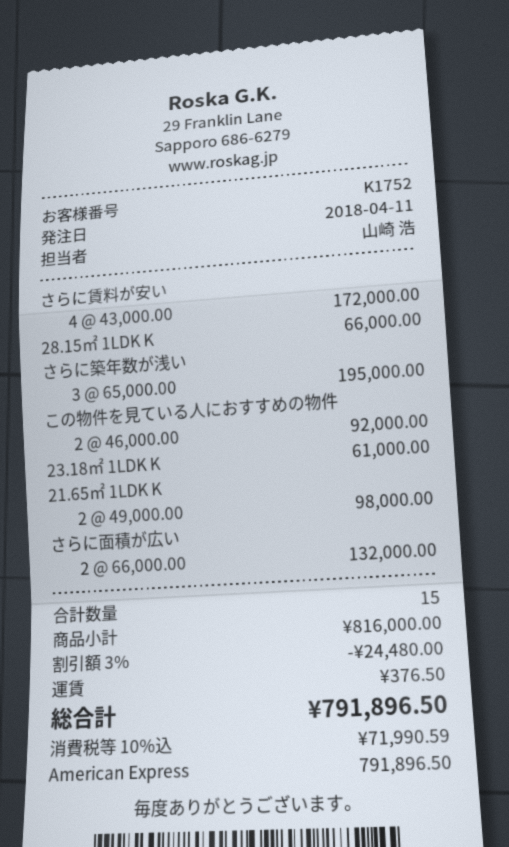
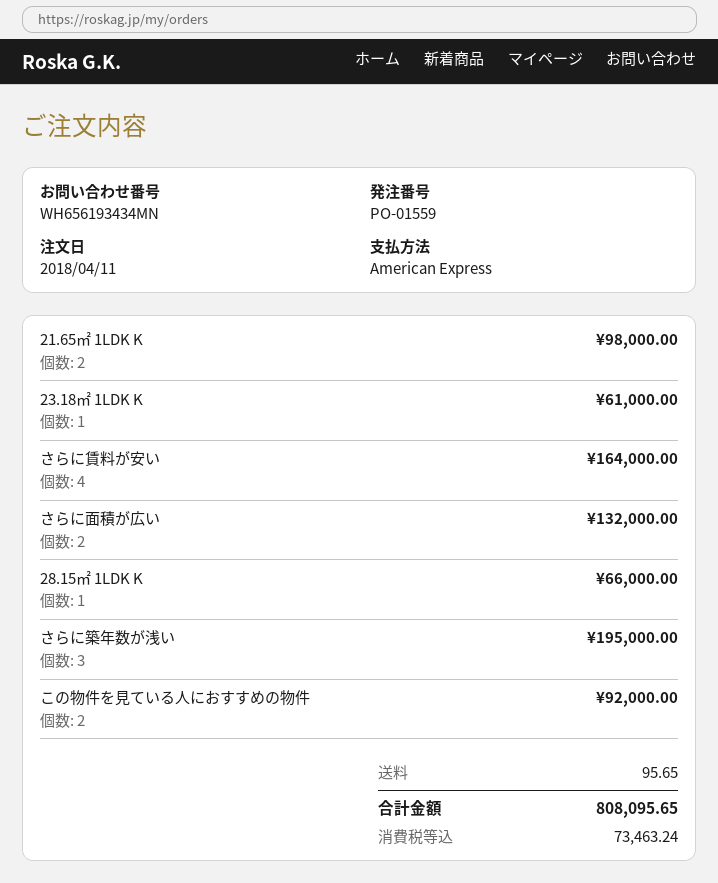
さらに賃料が安い: 4 for 172000.00 -> 4 for 164000.00
discount: 3% = 24480.00 -> none
shipping: 376.50 -> 95.65
tax: 71990.59 -> 73463.24
total: 791896.50 -> 808095.65

